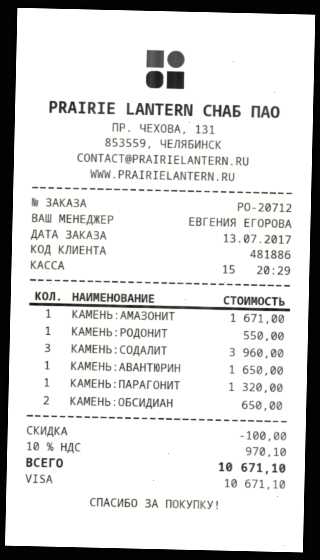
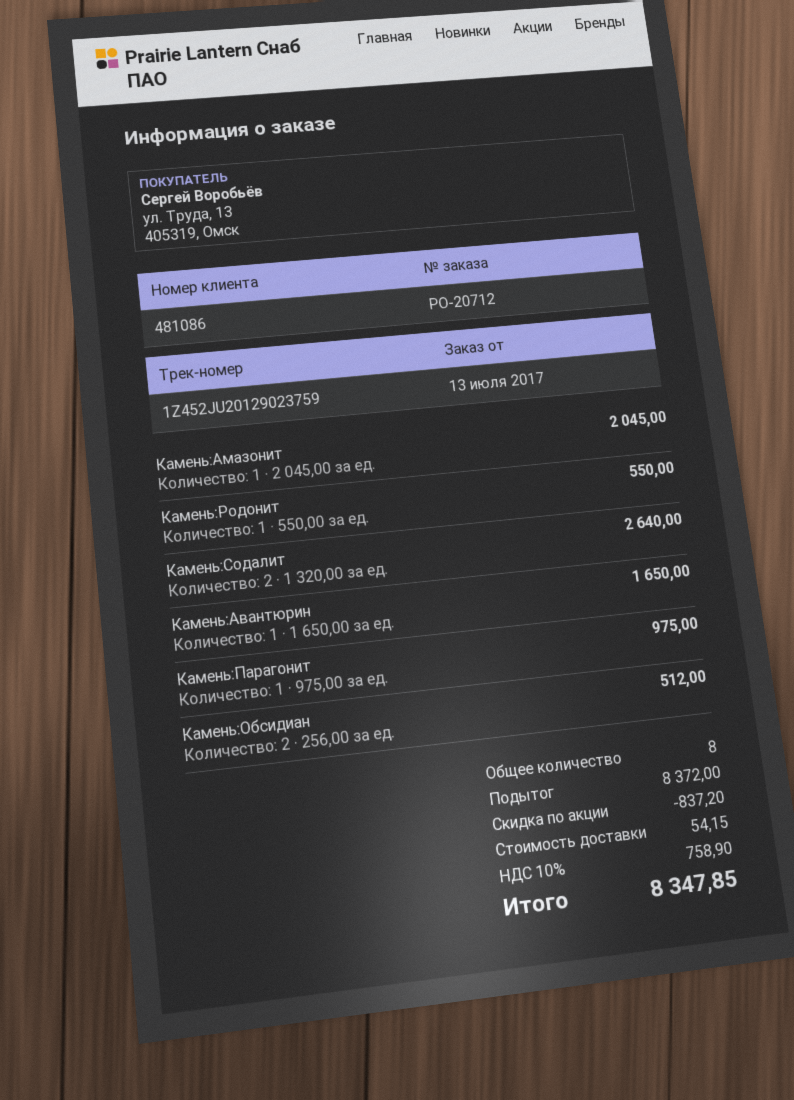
customer number: 481886 -> 481086
КАМЕНЬ:АМАЗОНИТ: 1 for 1671.00 -> 1 for 2045.00
КАМЕНЬ:СОДАЛИТ: 3 for 3960.00 -> 2 for 2640.00
КАМЕНЬ:ПАРАГОНИТ: 1 for 1320.00 -> 1 for 975.00
КАМЕНЬ:ОБСИДИАН: 2 for 650.00 -> 2 for 512.00
discount: 100.00 -> 837.20
shipping: none -> 54.15
tax: 10% = 970.10 -> 10% = 758.90
total: 10671.10 -> 8347.85

